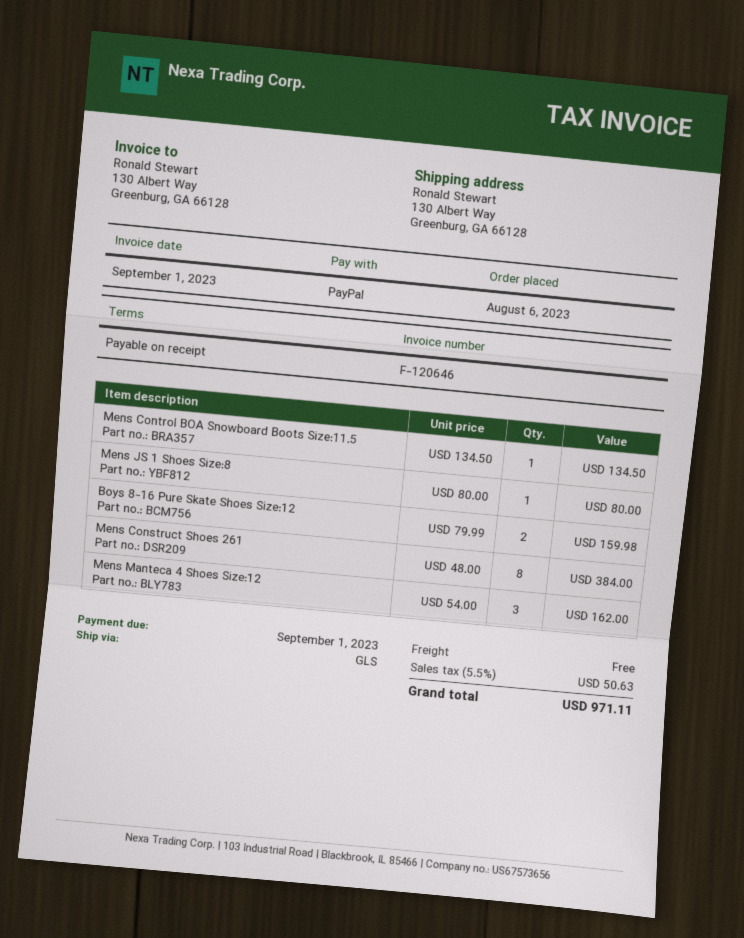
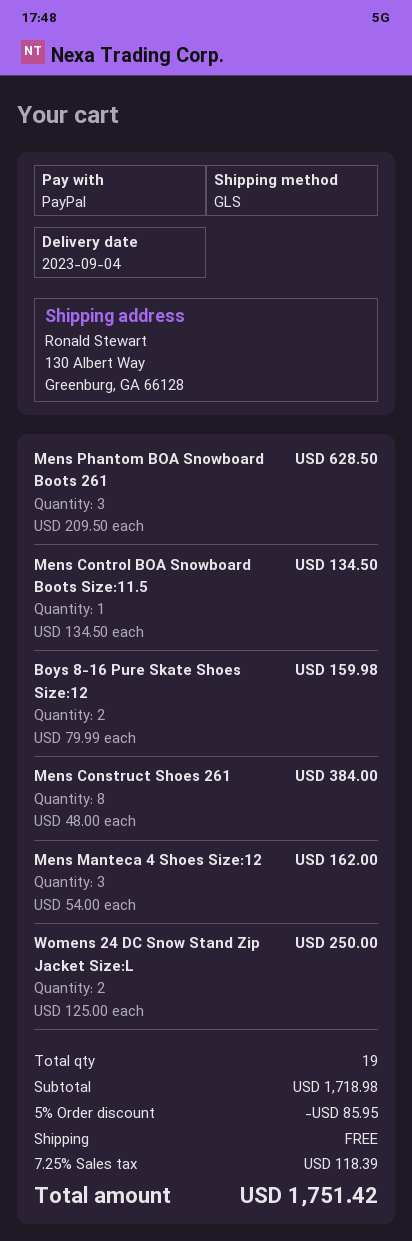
Mens JS 1 Shoes Size:8: 1 x 80.00 = 80.00 -> none
Mens Phantom BOA Snowboard Boots 261: none -> 3 x 209.50 = 628.50
Womens 24 DC Snow Stand Zip Jacket Size:L: none -> 2 x 125.00 = 250.00
discount: none -> 5% = 85.95
tax: 5.5% = 50.63 -> 7.25% = 118.39
total: 971.11 -> 1751.42

